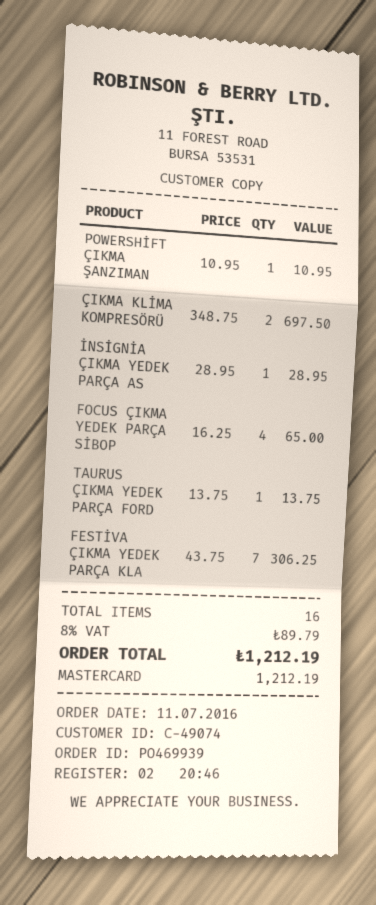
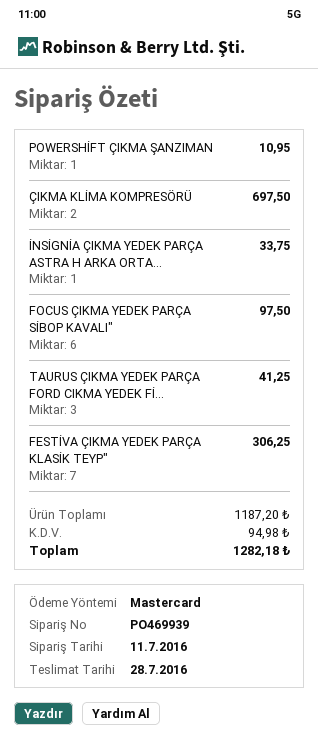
İNSİGNİA ÇIKMA YEDEK PARÇA AS: 1 for 28.95 -> 1 for 33.75
FOCUS ÇIKMA YEDEK PARÇA SİBOP: 4 for 65.00 -> 6 for 97.50
TAURUS ÇIKMA YEDEK PARÇA FORD: 1 for 13.75 -> 3 for 41.25
tax: 89.79 -> 94.98
total: 1212.19 -> 1282.18

